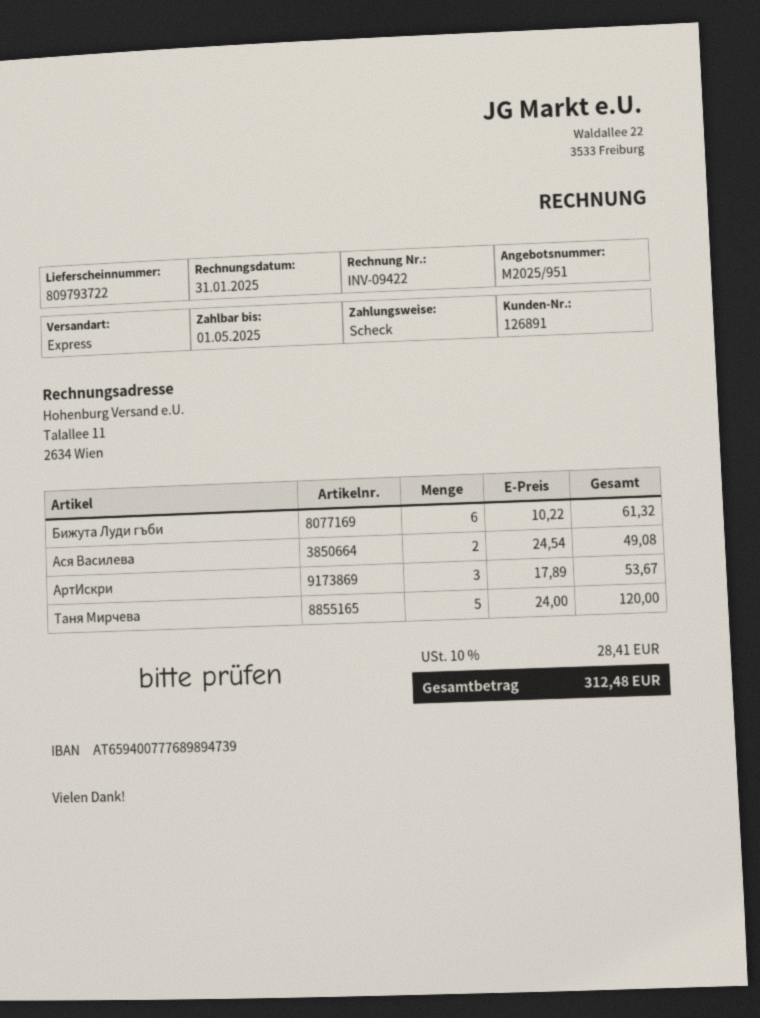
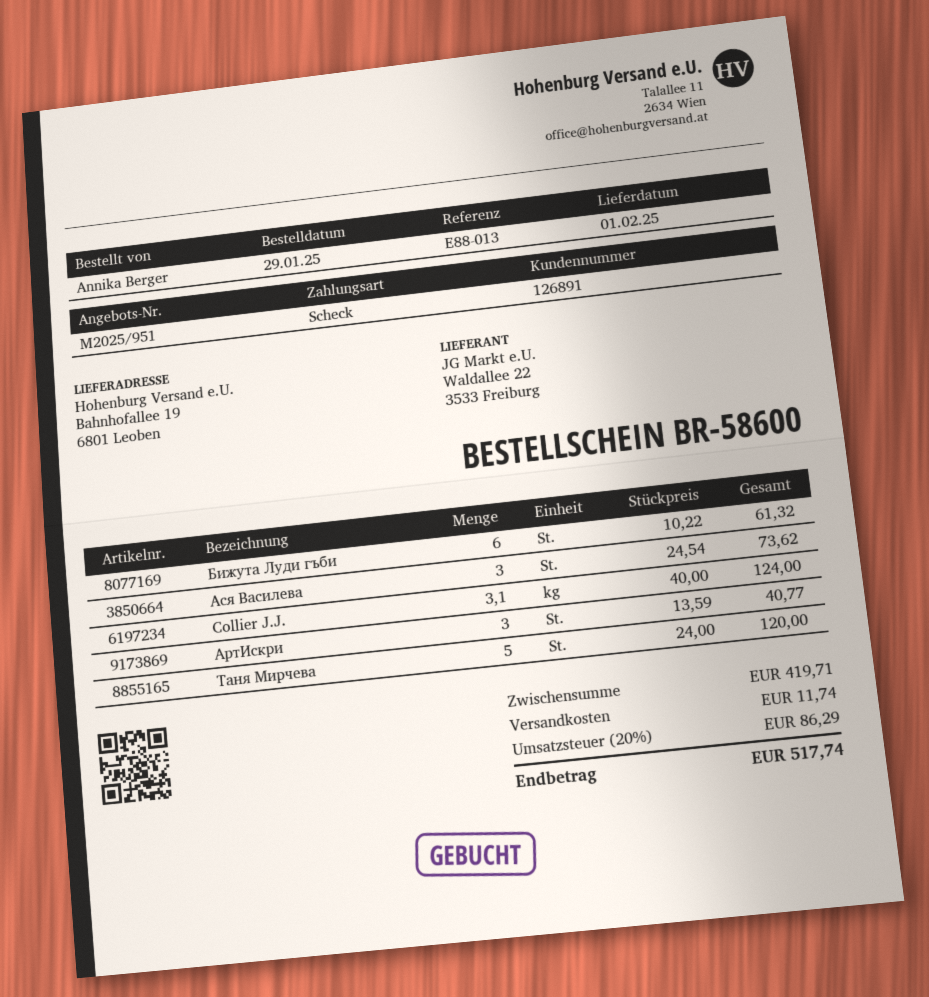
Ася Василева: 2 x 24.54 = 49.08 -> 3 x 24.54 = 73.62
АртИскри: 3 x 17.89 = 53.67 -> 3 x 13.59 = 40.77
Collier J.J.: none -> 3.1 x 40.00 = 124.00
shipping: none -> 11.74
tax: 10% = 28.41 -> 20% = 86.29
total: 312.48 -> 517.74

